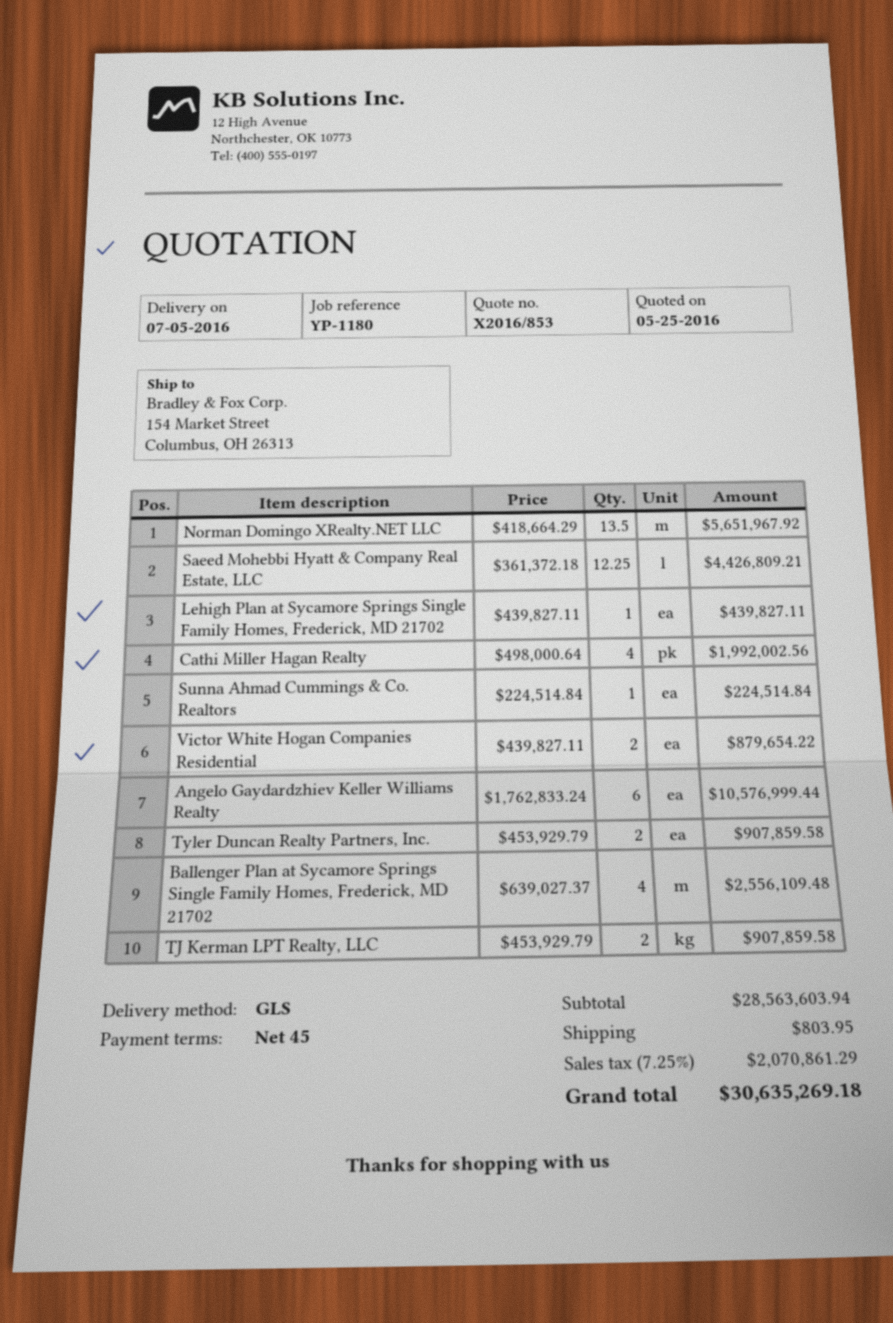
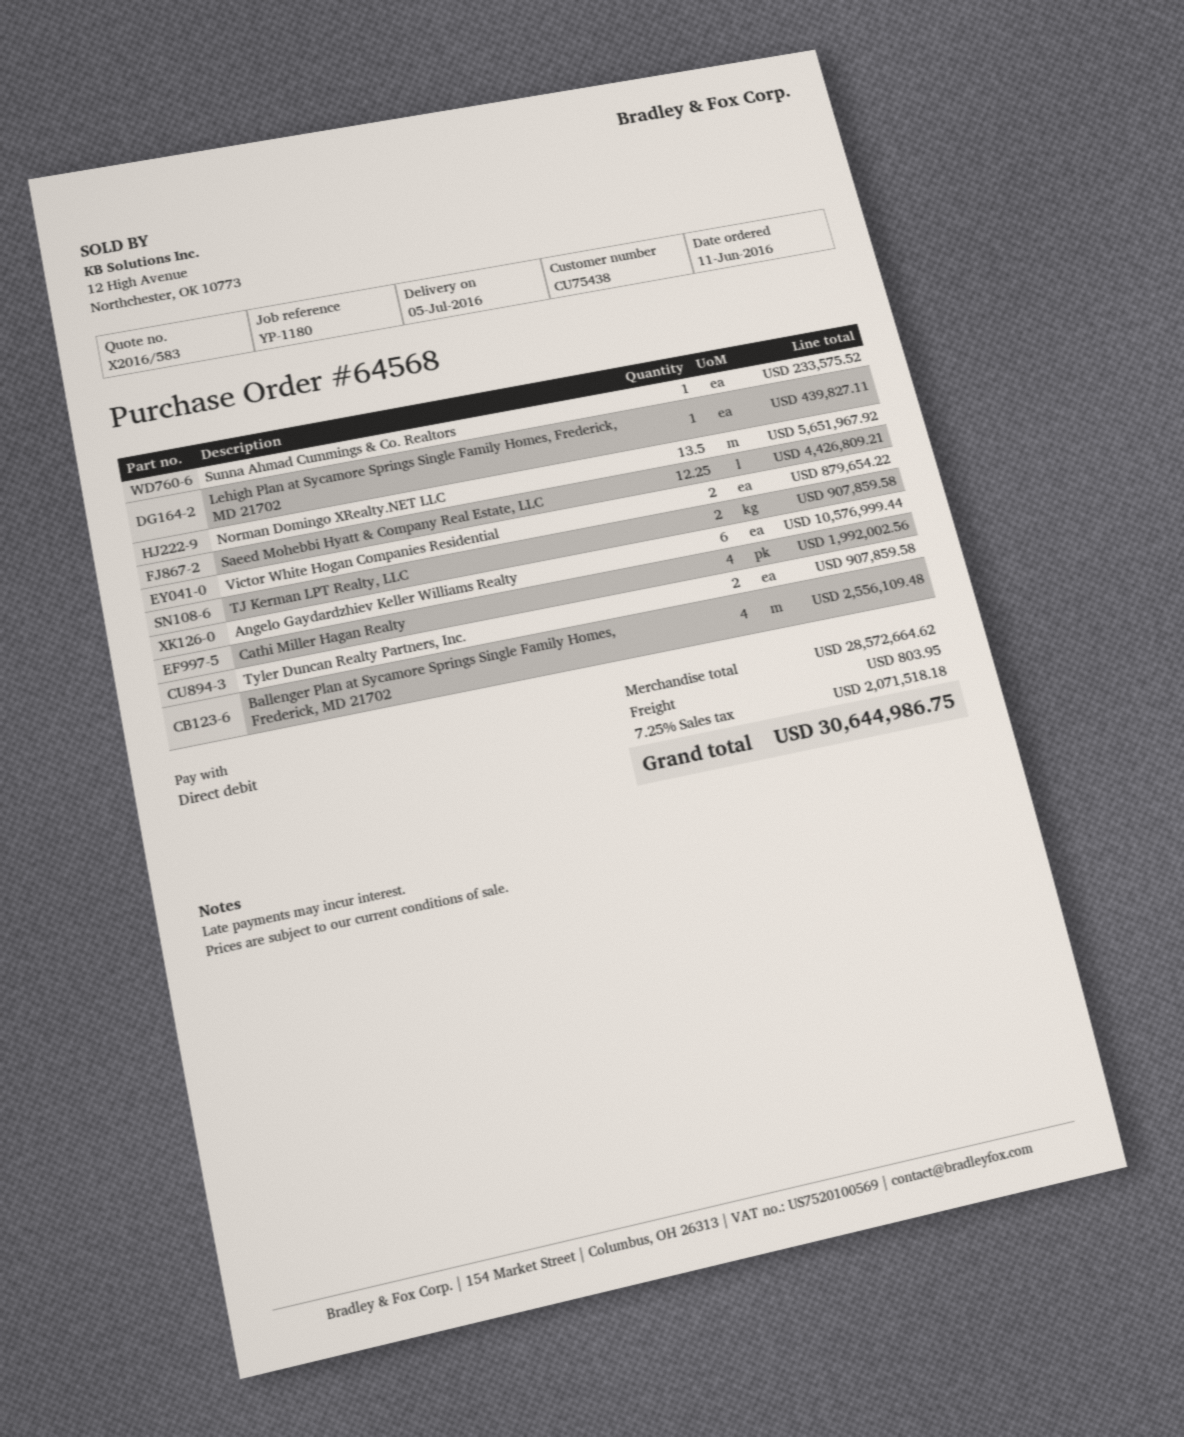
quote number: X2016/853 -> X2016/583
Sunna Ahmad Cummings & Co. Realtors: 1 for 224514.84 -> 1 for 233575.52
subtotal: 28563603.94 -> 28572664.62
tax: 7.25% = 2070861.29 -> 7.25% = 2071518.18
total: 30635269.18 -> 30644986.75

